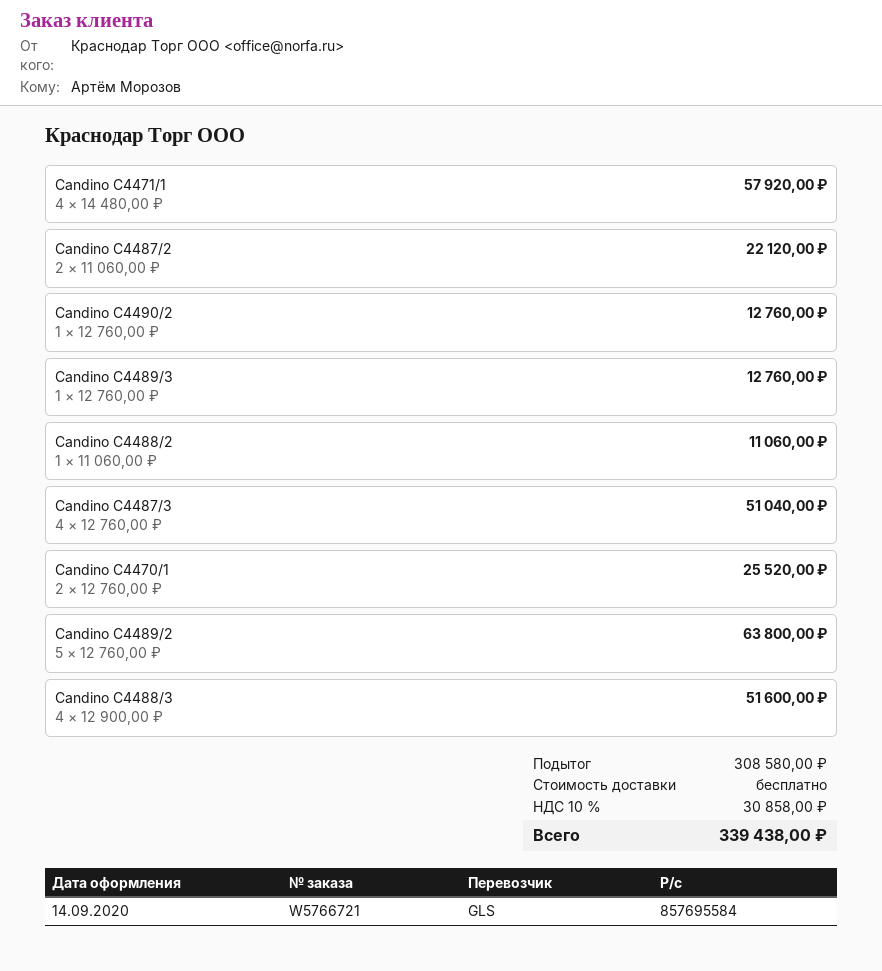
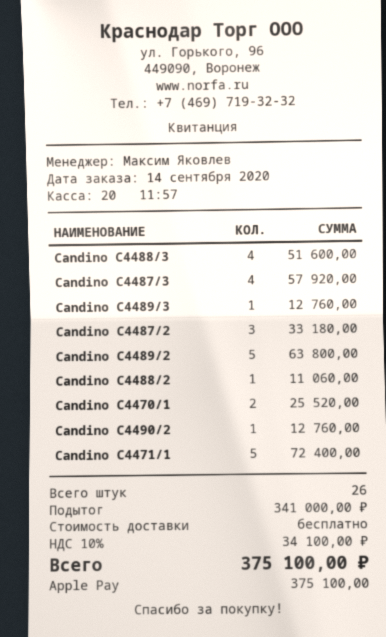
Candino C4471/1: 4 for 57920.00 -> 5 for 72400.00
Candino C4487/2: 2 for 22120.00 -> 3 for 33180.00
Candino C4487/3: 4 for 51040.00 -> 4 for 57920.00
subtotal: 308580.00 -> 341000.00
tax: 10% = 30858.00 -> 10% = 34100.00
total: 339438.00 -> 375100.00

